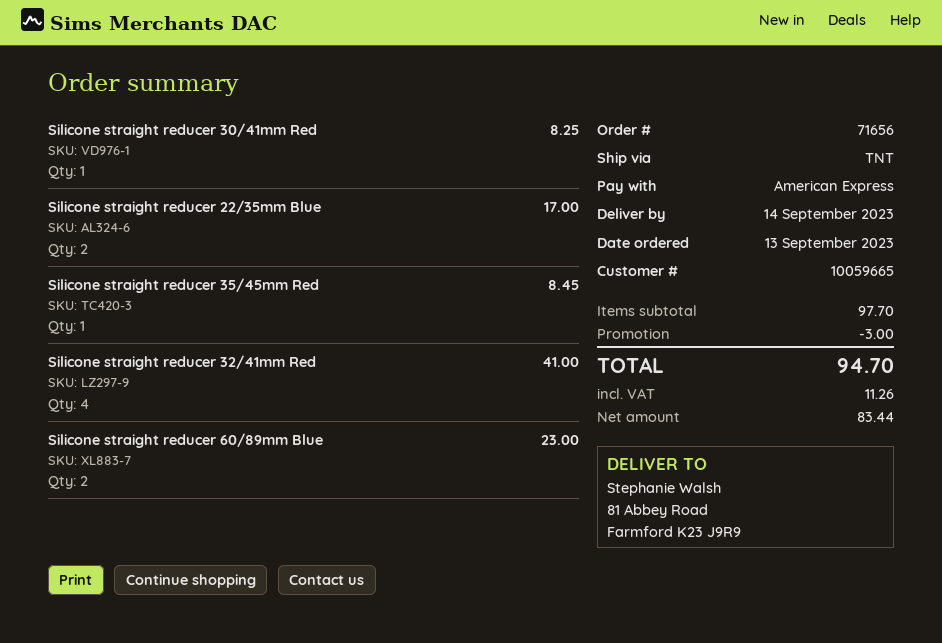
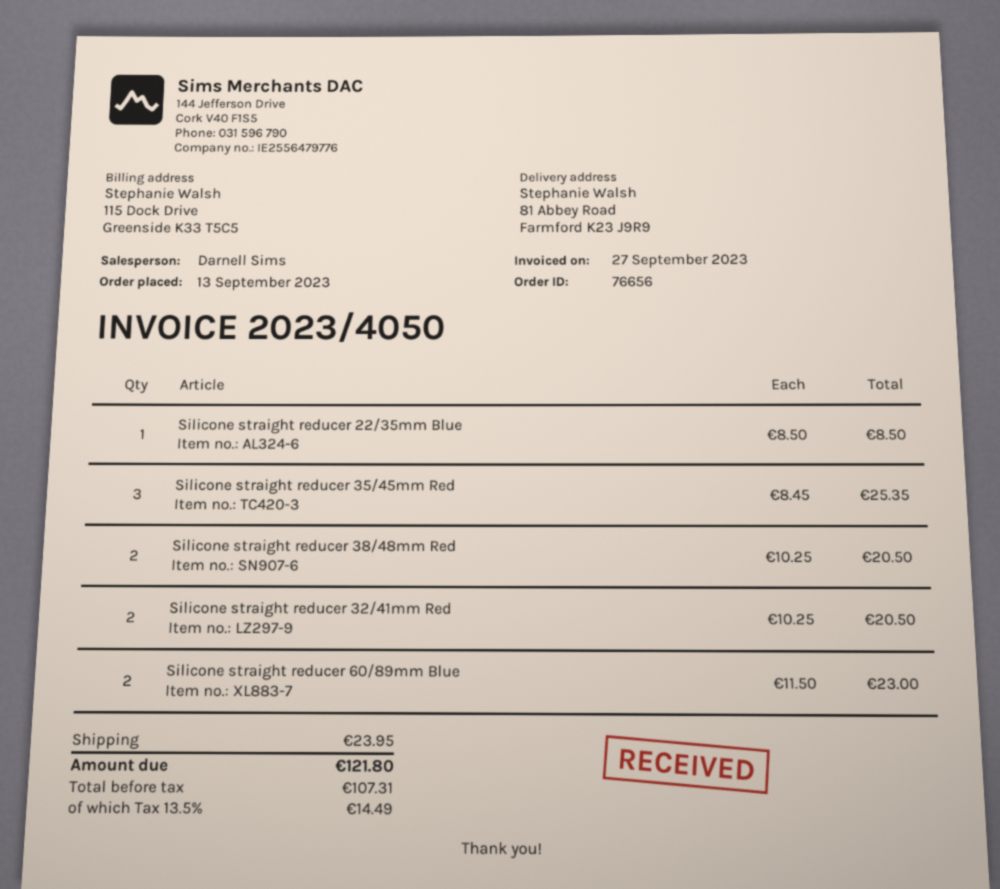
order number: 71656 -> 76656
Silicone straight reducer 30/41mm Red: 1 for 8.25 -> none
Silicone straight reducer 22/35mm Blue: 2 for 17.00 -> 1 for 8.50
Silicone straight reducer 35/45mm Red: 1 for 8.45 -> 3 for 25.35
Silicone straight reducer 32/41mm Red: 4 for 41.00 -> 2 for 20.50
Silicone straight reducer 38/48mm Red: none -> 2 for 20.50
discount: 3.00 -> none
shipping: none -> 23.95
net: 83.44 -> 107.31
tax: 11.26 -> 14.49
total: 94.70 -> 121.80

